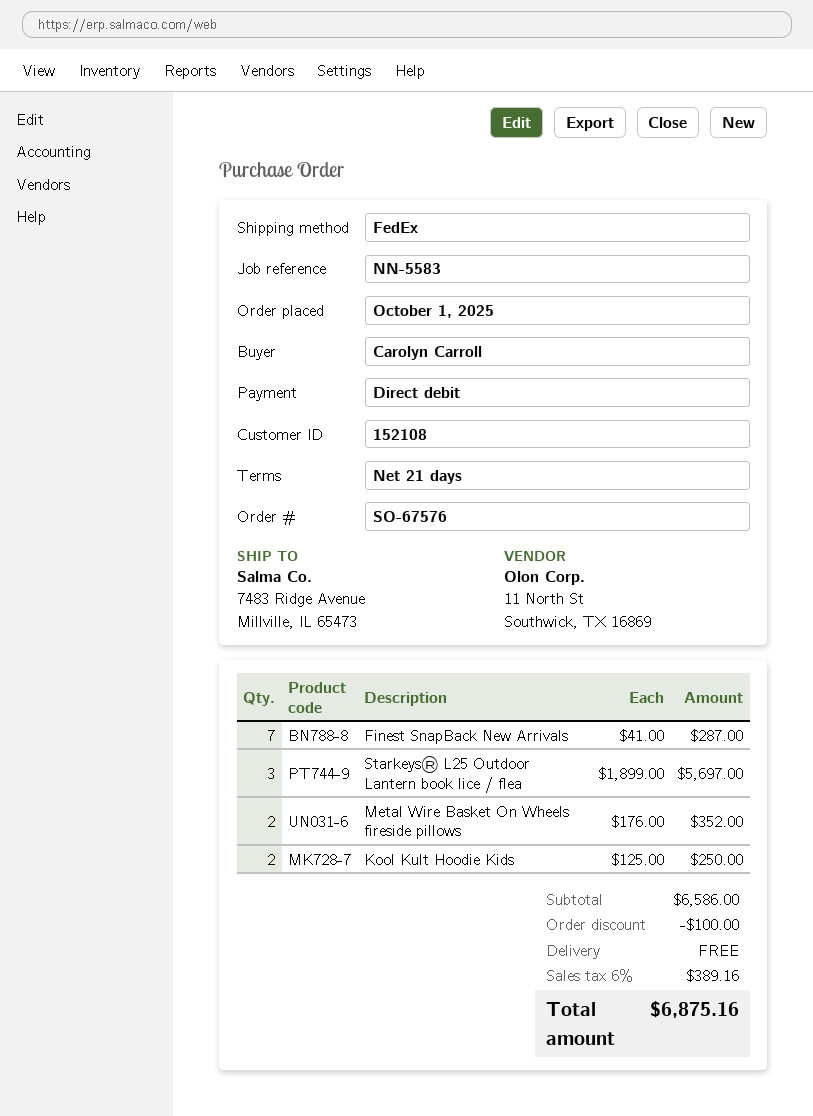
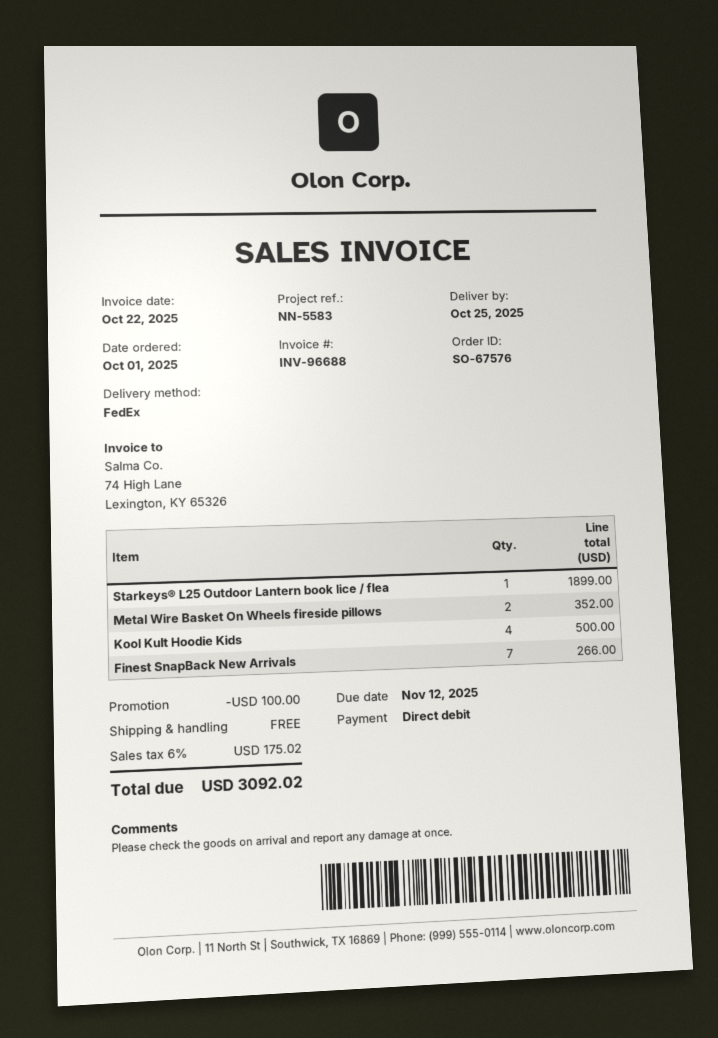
Finest SnapBack New Arrivals: 7 for 287.00 -> 7 for 266.00
Starkeys® L25 Outdoor Lantern book lice / flea: 3 for 5697.00 -> 1 for 1899.00
Kool Kult Hoodie Kids: 2 for 250.00 -> 4 for 500.00
tax: 6% = 389.16 -> 6% = 175.02
total: 6875.16 -> 3092.02

